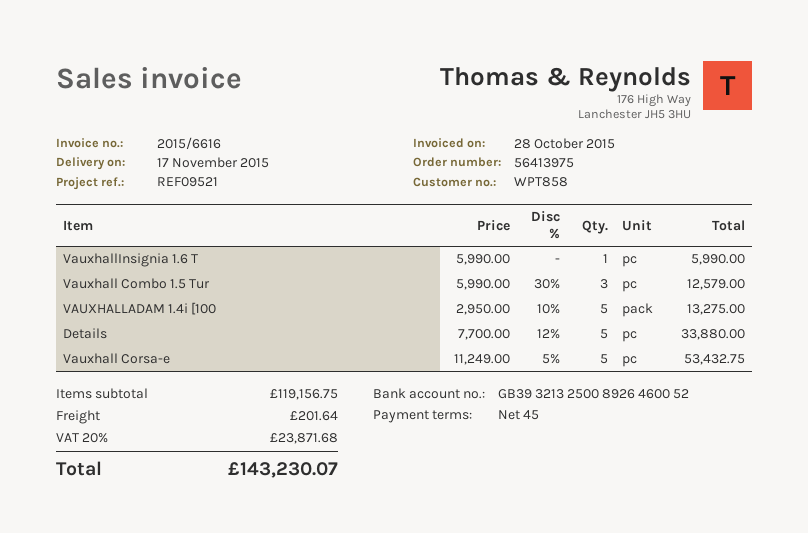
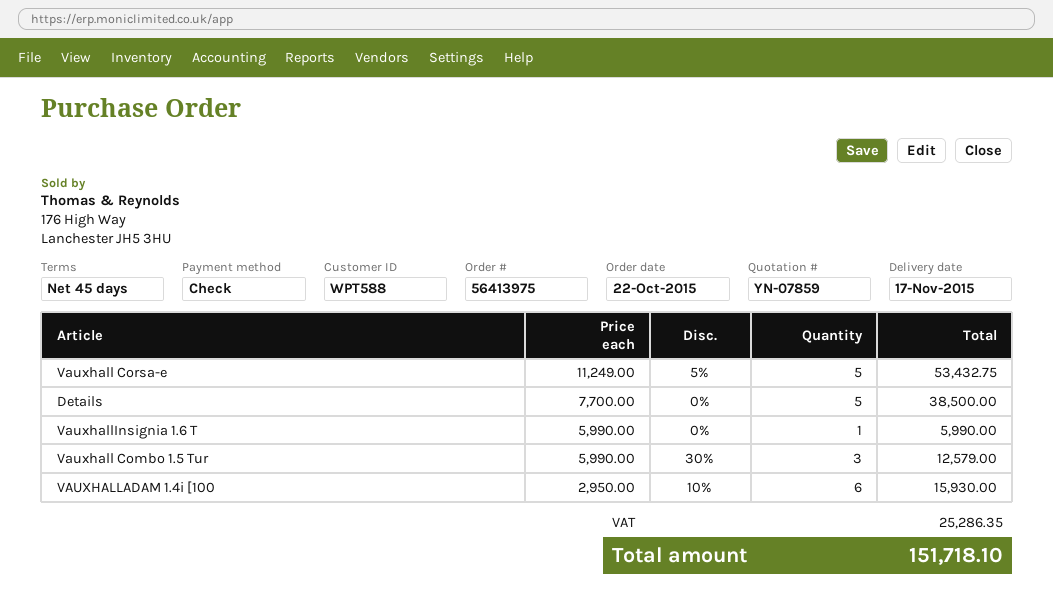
customer number: WPT858 -> WPT588
VAUXHALLADAM 1.4i [100: 5 x 2950.00 - 10% = 13275.00 -> 6 x 2950.00 - 10% = 15930.00
Details: 5 x 7700.00 - 12% = 33880.00 -> 5 x 7700.00 = 38500.00
shipping: 201.64 -> none
tax: 23871.68 -> 25286.35
total: 143230.07 -> 151718.10

